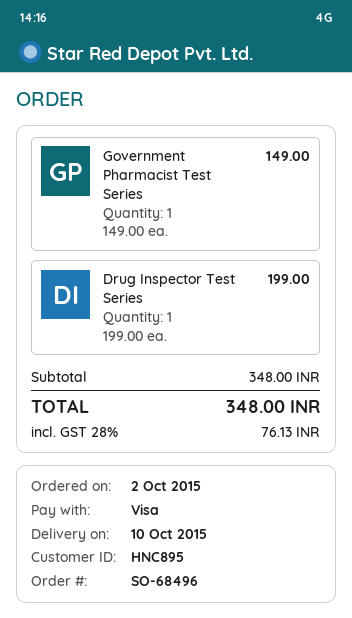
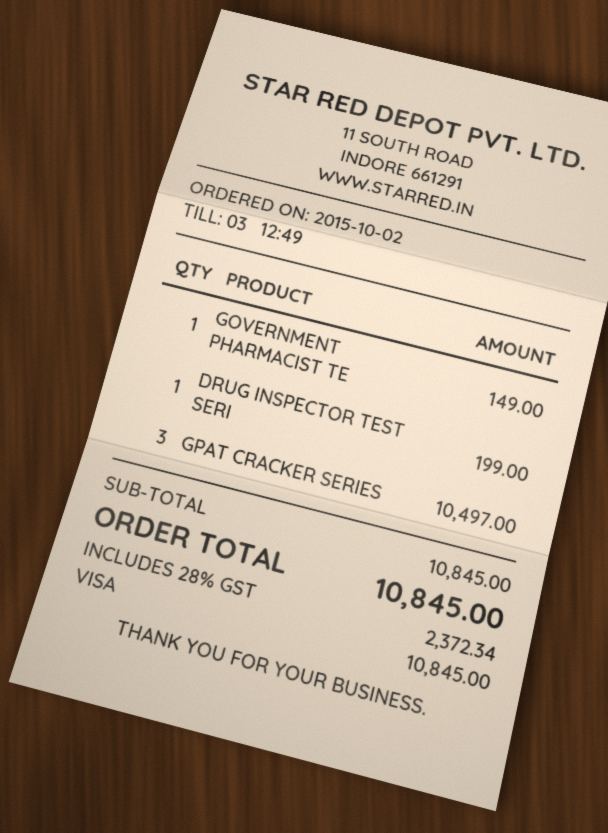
GPAT CRACKER SERIES: none -> 3 for 10497.00
subtotal: 348.00 -> 10845.00
tax: 28% = 76.13 -> 28% = 2372.34
total: 348.00 -> 10845.00

